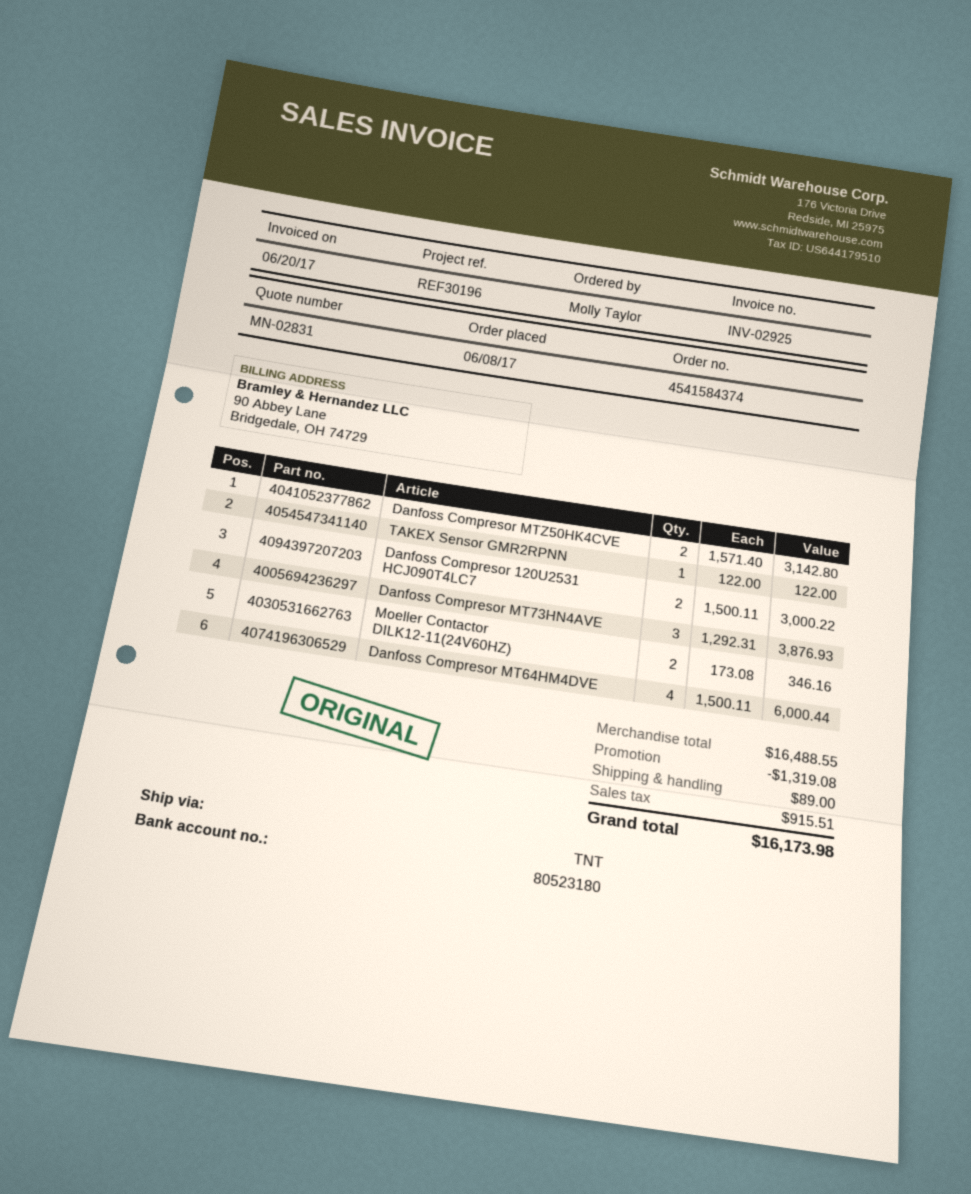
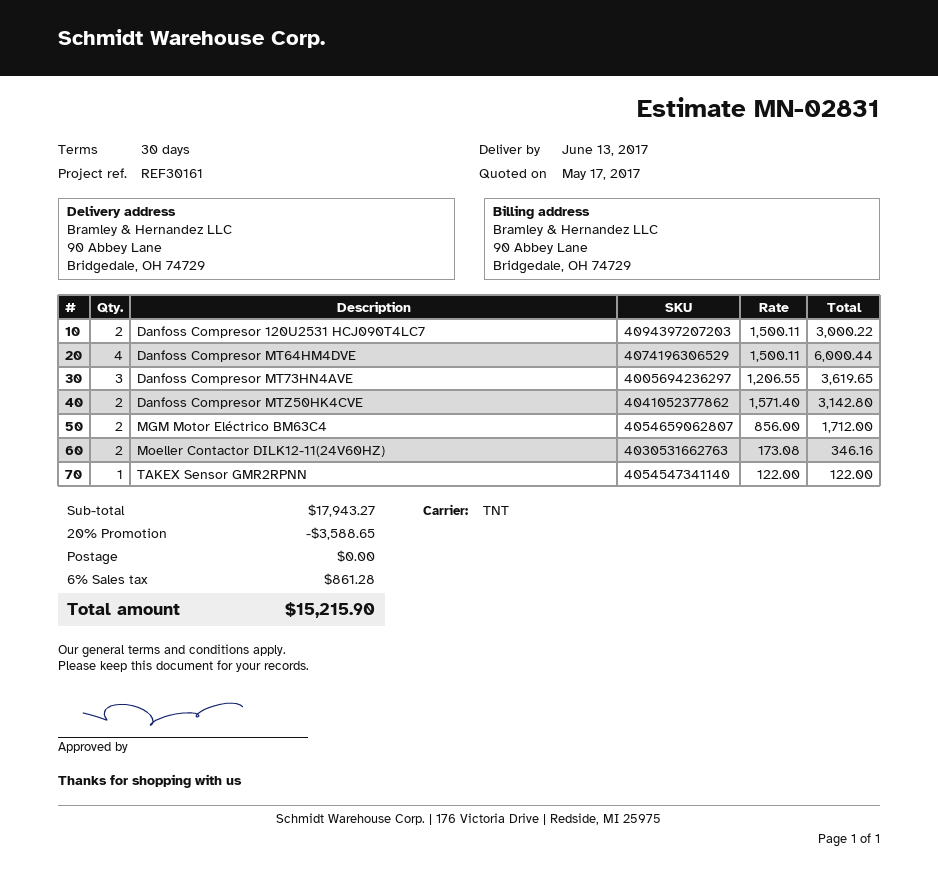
reference: REF30196 -> REF30161
Danfoss Compresor MT73HN4AVE: 3 x 1292.31 = 3876.93 -> 3 x 1206.55 = 3619.65
MGM Motor Eléctrico BM63C4: none -> 2 x 856.00 = 1712.00
subtotal: 16488.55 -> 17943.27
discount: 1319.08 -> 3588.65
shipping: 89.00 -> 0.00
tax: 915.51 -> 861.28
total: 16173.98 -> 15215.90

